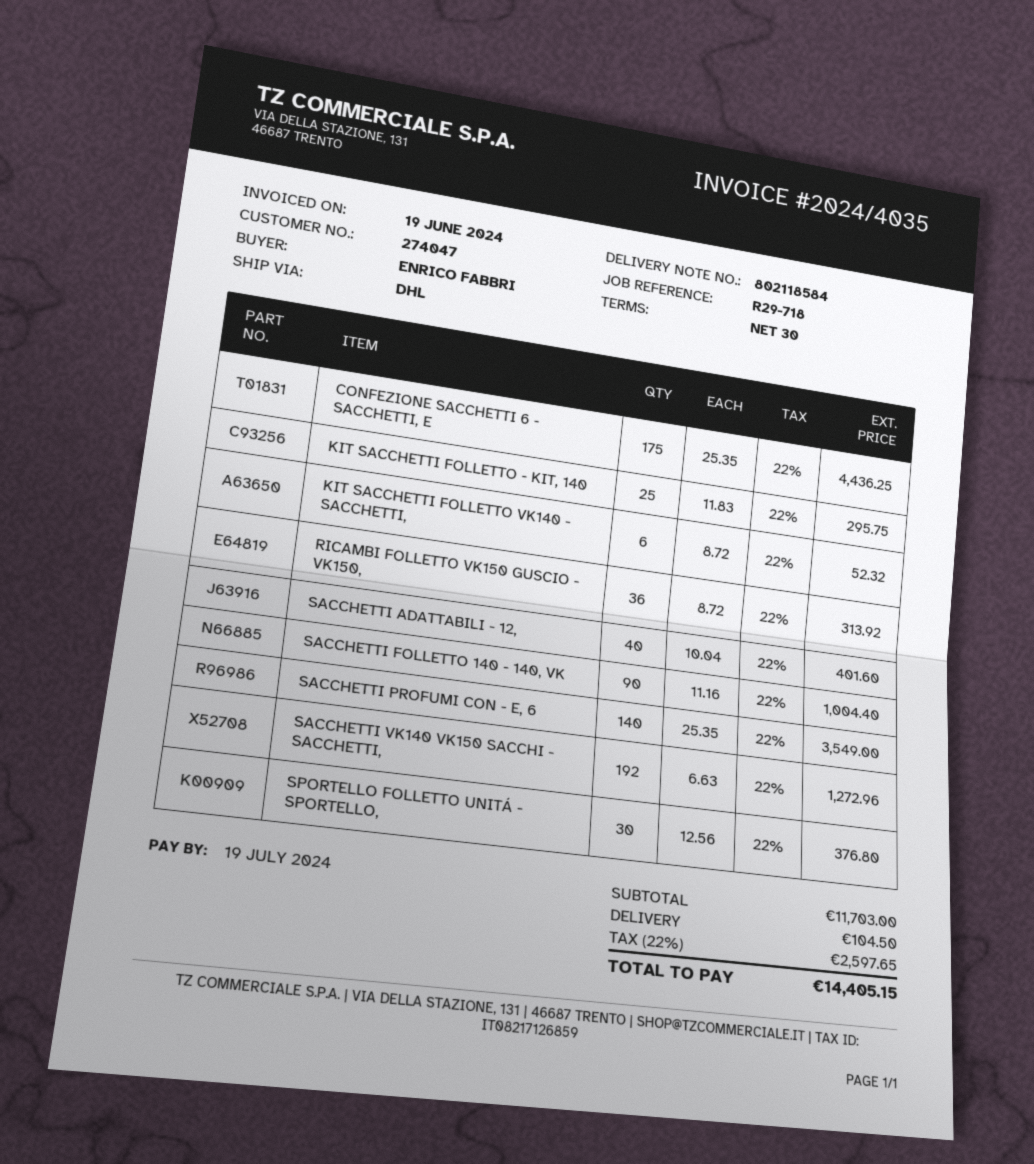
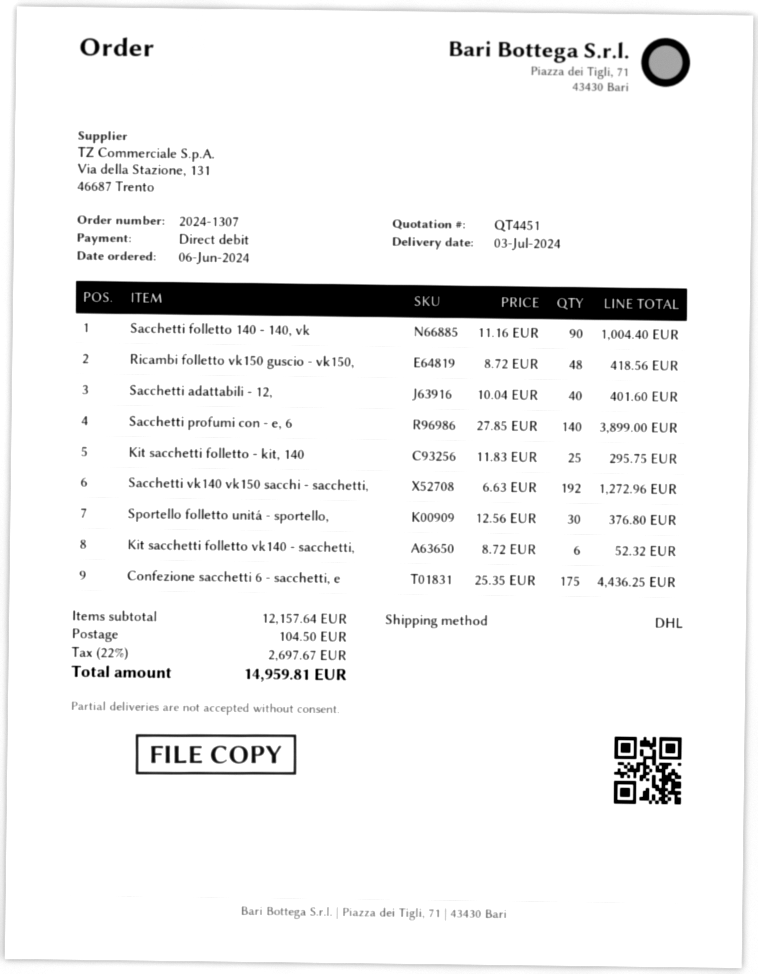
RICAMBI FOLLETTO VK150 GUSCIO - VK150,: 36 x 8.72 = 313.92 -> 48 x 8.72 = 418.56
SACCHETTI PROFUMI CON - E, 6: 140 x 25.35 = 3549.00 -> 140 x 27.85 = 3899.00
subtotal: 11703.00 -> 12157.64
tax: 22% = 2597.65 -> 22% = 2697.67
total: 14405.15 -> 14959.81

